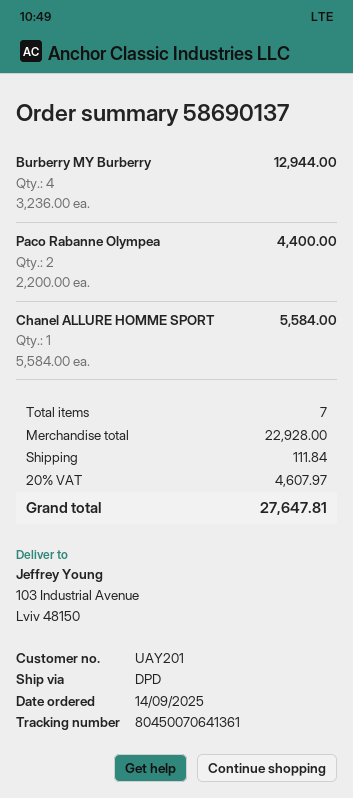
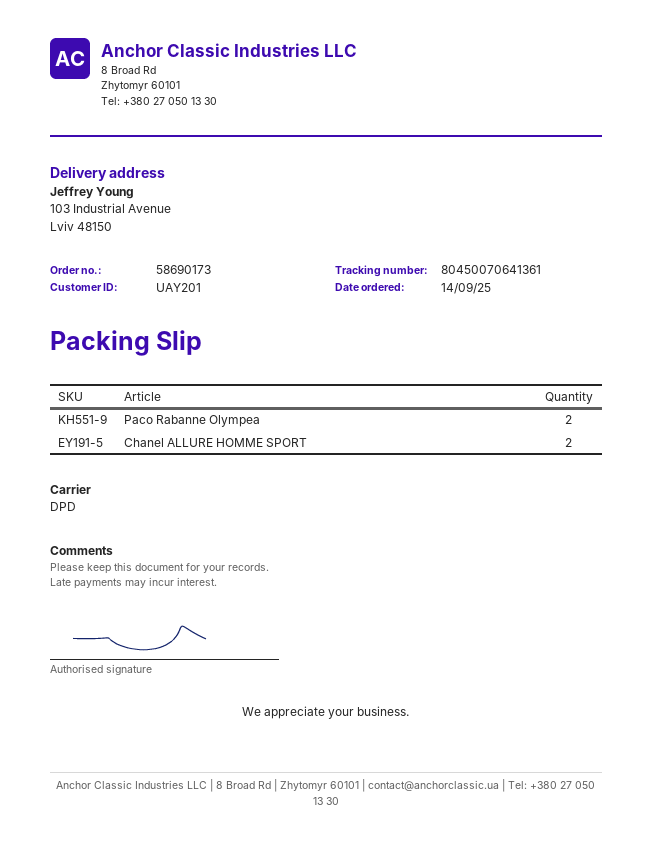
order number: 58690137 -> 58690173
Burberry MY Burberry: 4 -> none
Chanel ALLURE HOMME SPORT: 1 -> 2

